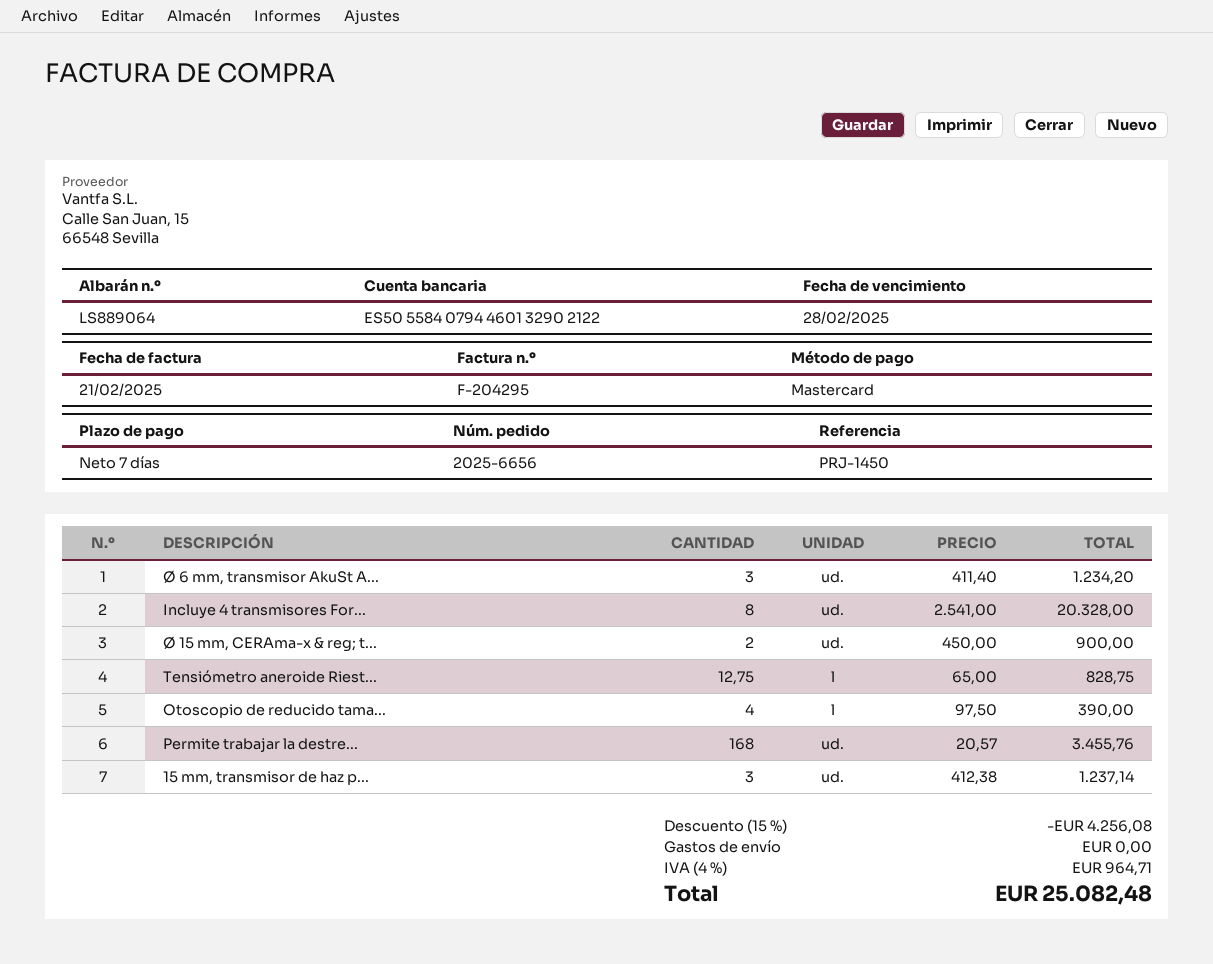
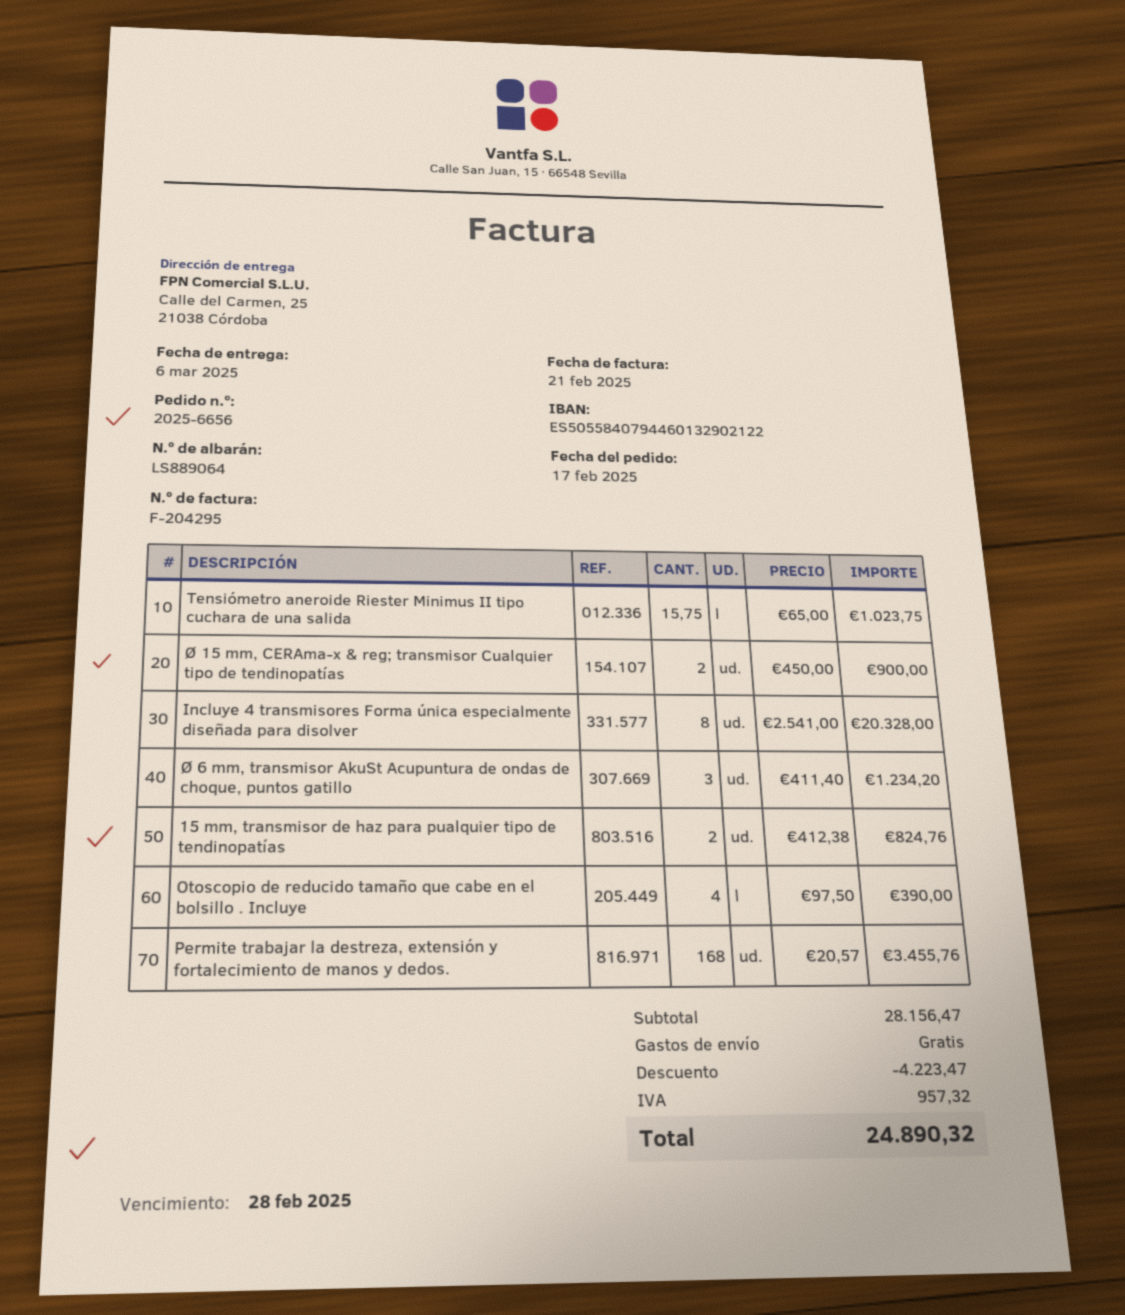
Tensiómetro aneroide Riest...: 12.75 x 65.00 = 828.75 -> 15.75 x 65.00 = 1023.75
15 mm, transmisor de haz p...: 3 x 412.38 = 1237.14 -> 2 x 412.38 = 824.76
discount: 4256.08 -> 4223.47
tax: 964.71 -> 957.32
total: 25082.48 -> 24890.32

